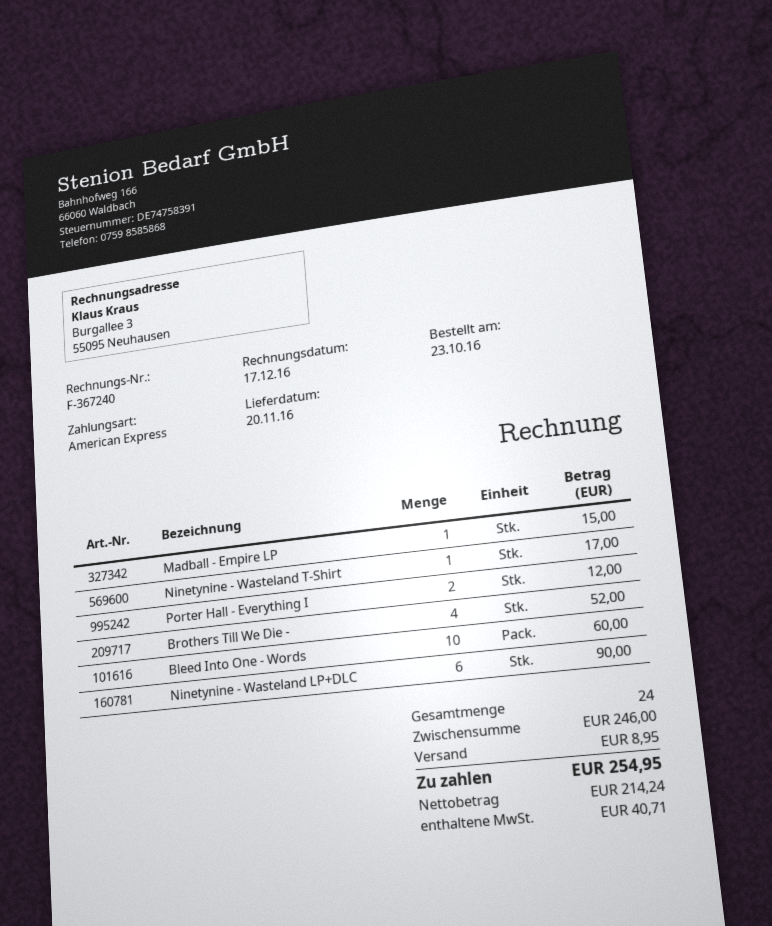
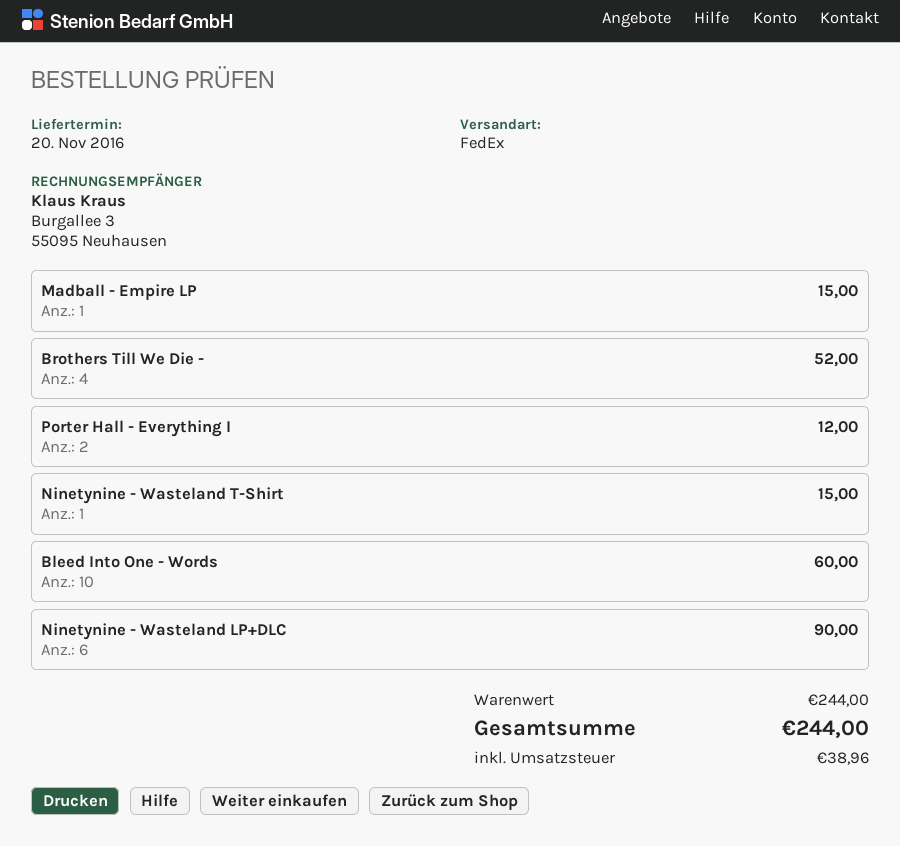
Ninetynine - Wasteland T-Shirt: 1 for 17.00 -> 1 for 15.00
subtotal: 246.00 -> 244.00
shipping: 8.95 -> none
tax: 40.71 -> 38.96
total: 254.95 -> 244.00

